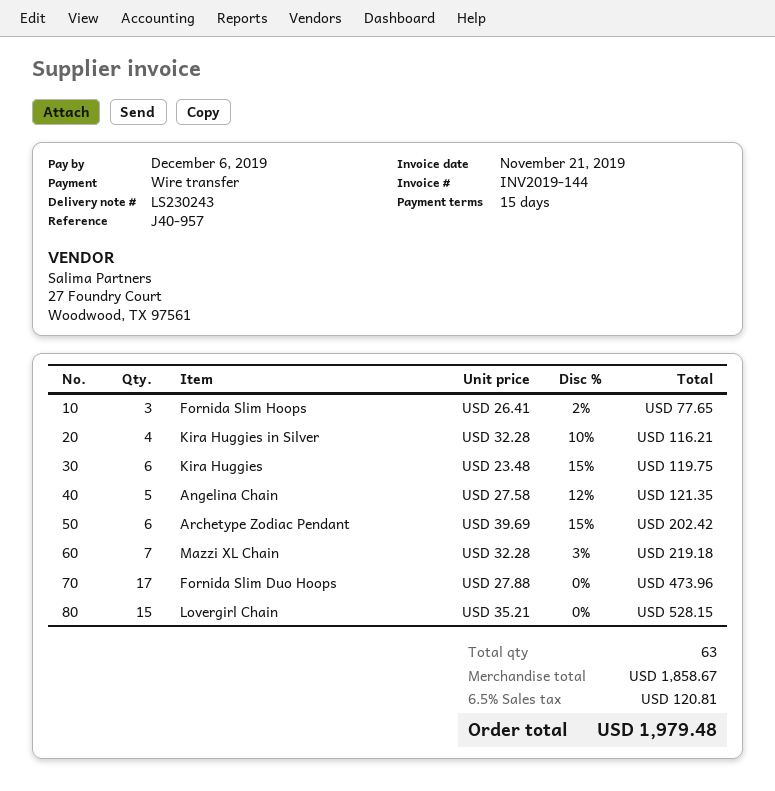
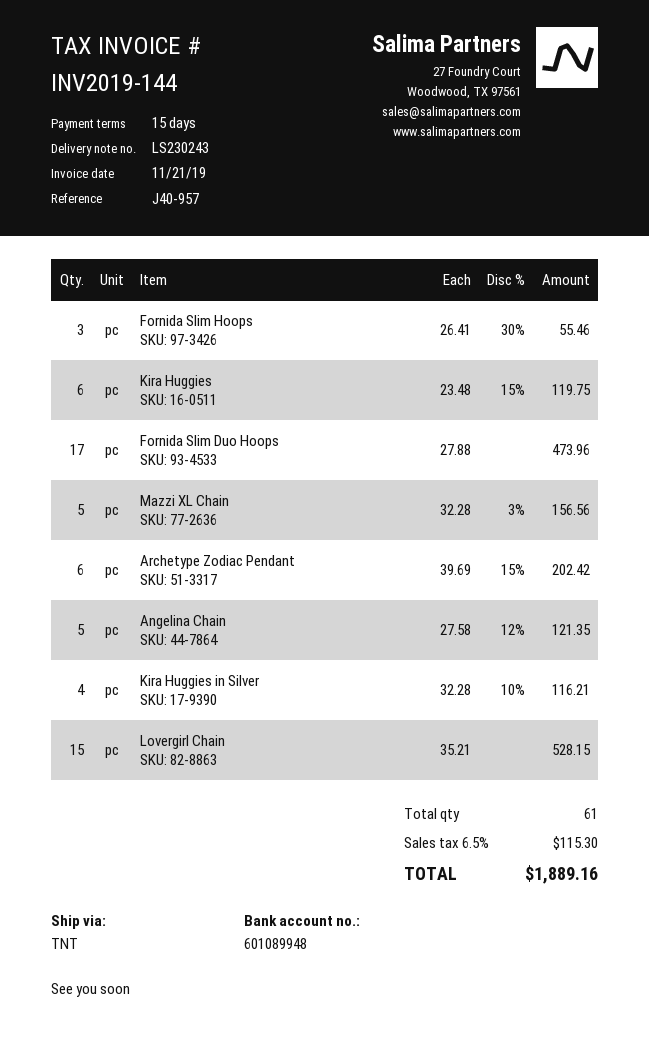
Fornida Slim Hoops: 3 x 26.41 - 2% = 77.65 -> 3 x 26.41 - 30% = 55.46
Mazzi XL Chain: 7 x 32.28 - 3% = 219.18 -> 5 x 32.28 - 3% = 156.56
total quantity: 63 -> 61
tax: 6.5% = 120.81 -> 6.5% = 115.30
total: 1979.48 -> 1889.16

